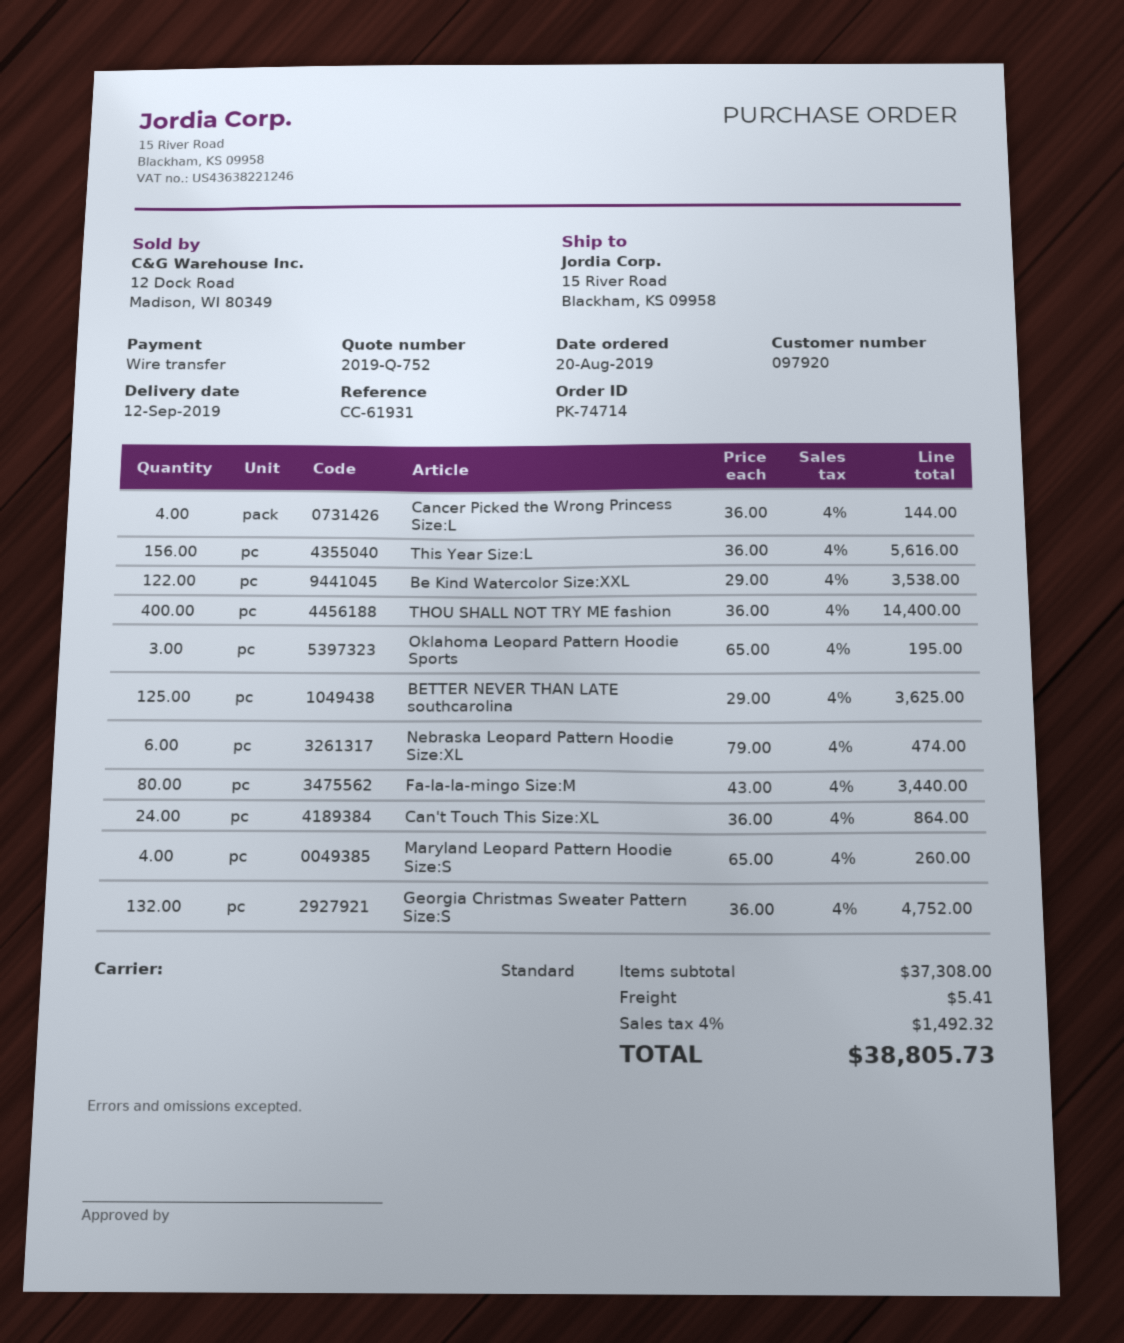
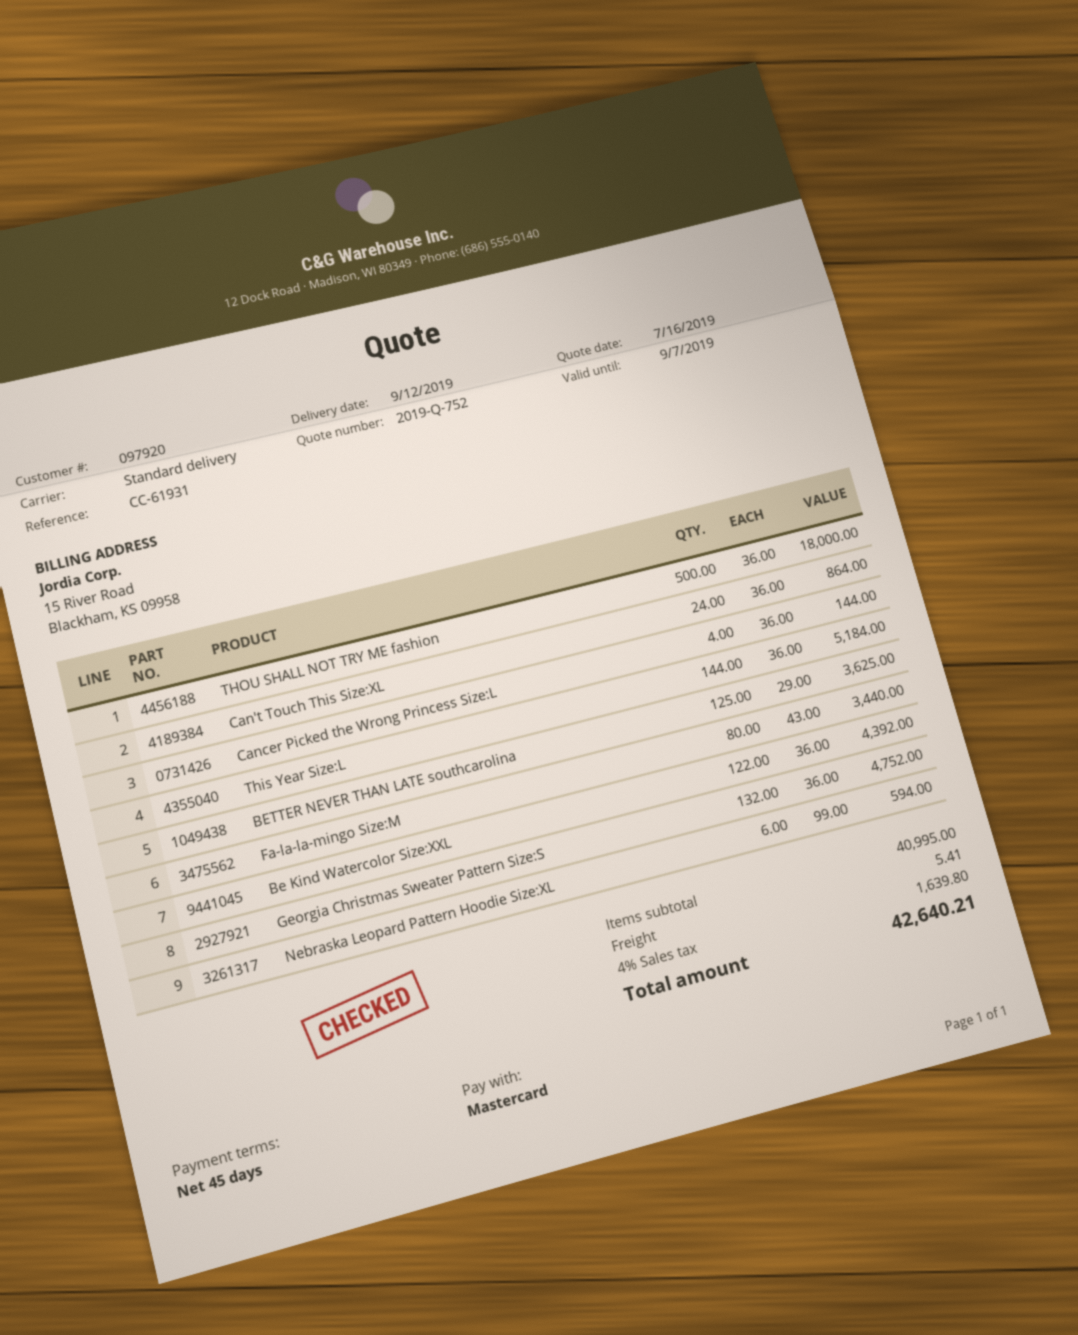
payment method: bank transfer -> Mastercard
This Year Size:L: 156 x 36.00 = 5616.00 -> 144 x 36.00 = 5184.00
Be Kind Watercolor Size:XXL: 122 x 29.00 = 3538.00 -> 122 x 36.00 = 4392.00
THOU SHALL NOT TRY ME fashion: 400 x 36.00 = 14400.00 -> 500 x 36.00 = 18000.00
Oklahoma Leopard Pattern Hoodie Sports: 3 x 65.00 = 195.00 -> none
Nebraska Leopard Pattern Hoodie Size:XL: 6 x 79.00 = 474.00 -> 6 x 99.00 = 594.00
Maryland Leopard Pattern Hoodie Size:S: 4 x 65.00 = 260.00 -> none
subtotal: 37308.00 -> 40995.00
tax: 4% = 1492.32 -> 4% = 1639.80
total: 38805.73 -> 42640.21

